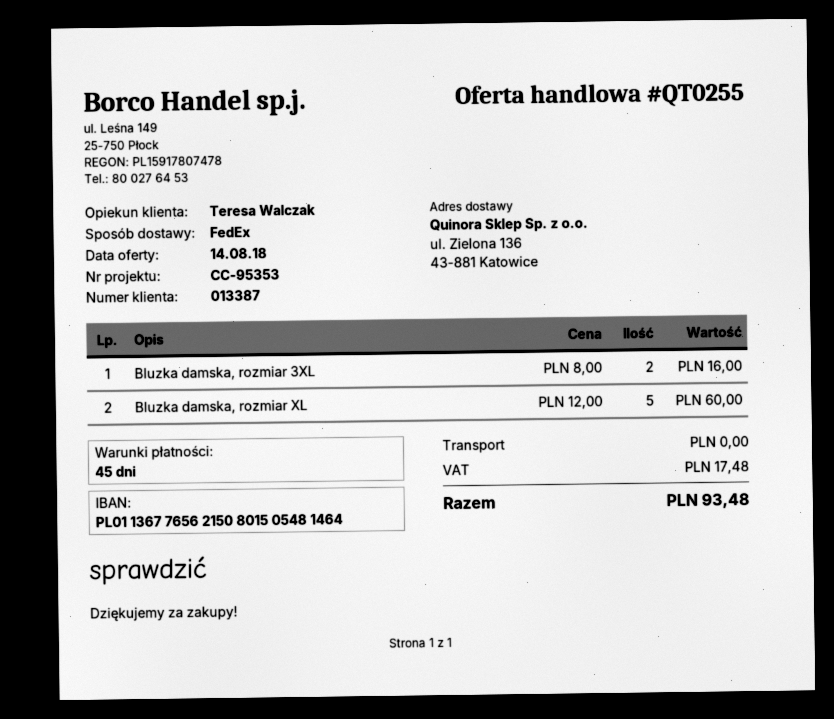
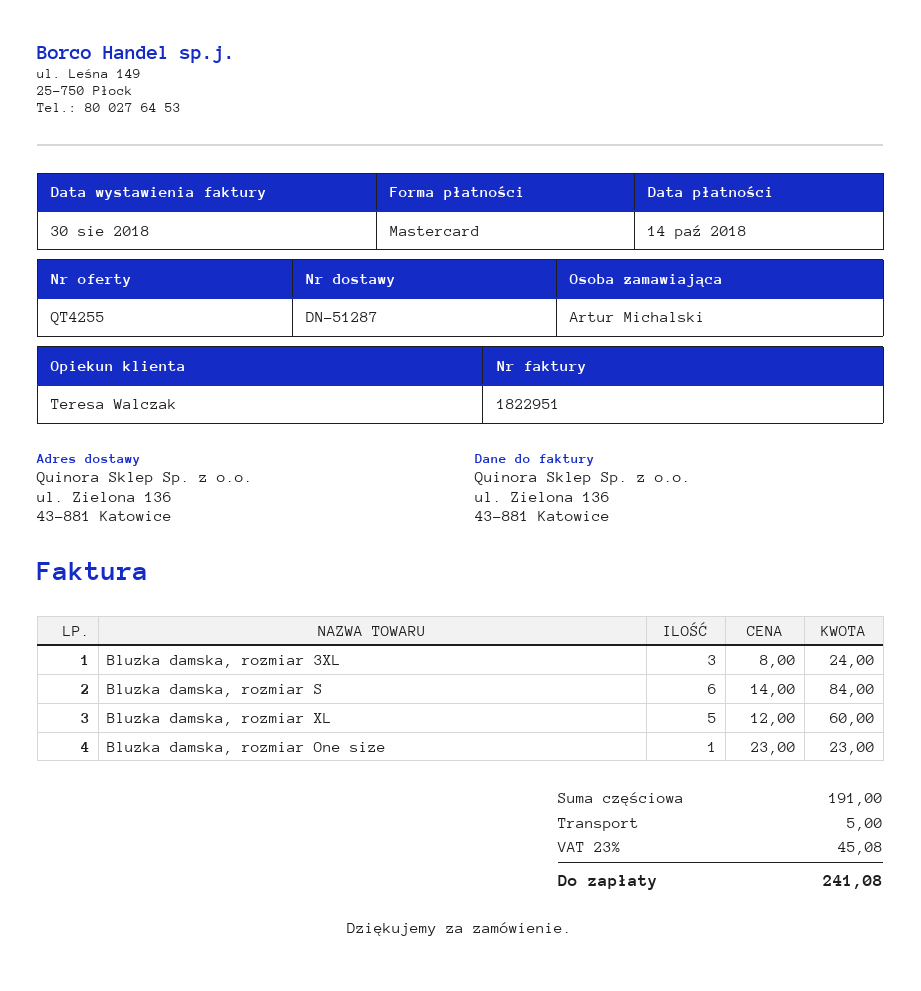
quote number: QT0255 -> QT4255
Bluzka damska, rozmiar 3XL: 2 x 8.00 = 16.00 -> 3 x 8.00 = 24.00
Bluzka damska, rozmiar S: none -> 6 x 14.00 = 84.00
Bluzka damska, rozmiar One size: none -> 1 x 23.00 = 23.00
shipping: 0.00 -> 5.00
tax: 17.48 -> 45.08
total: 93.48 -> 241.08

